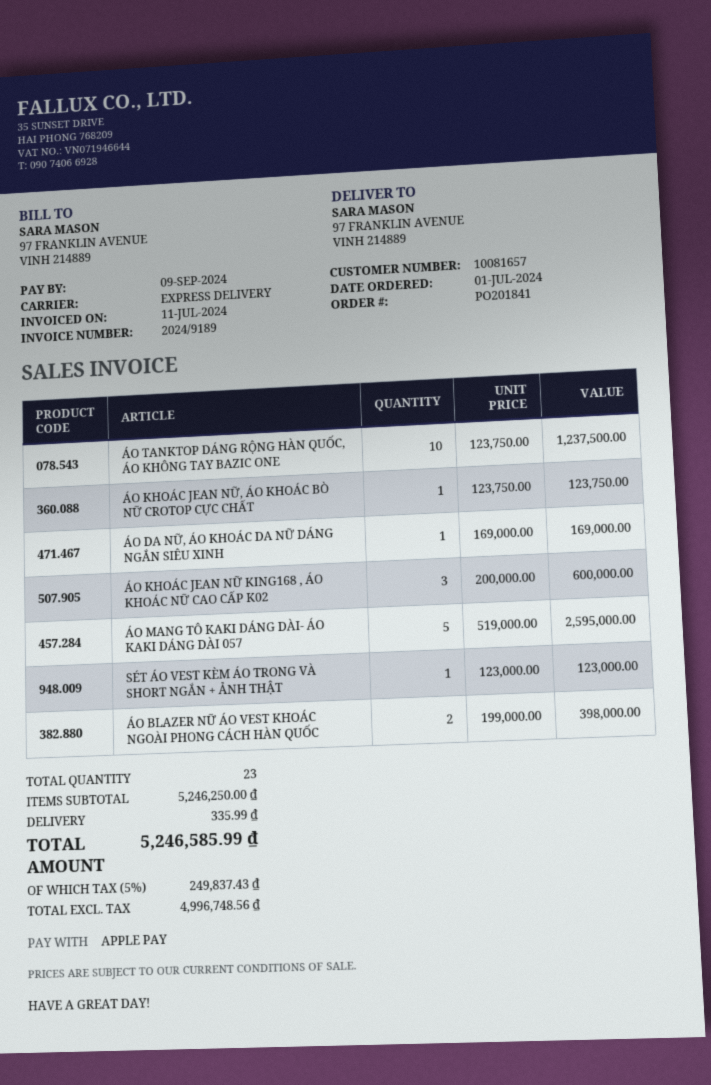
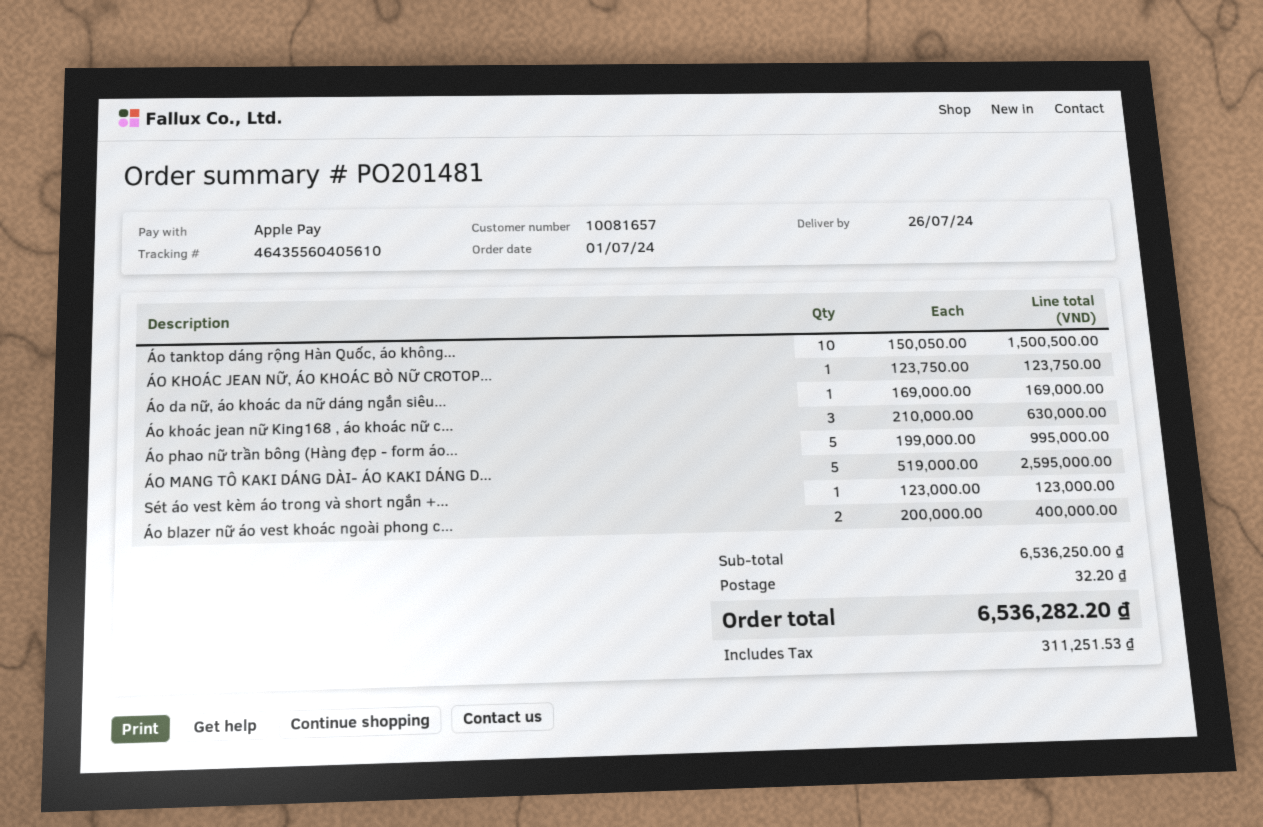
order number: PO201841 -> PO201481
ÁO TANKTOP DÁNG RỘNG HÀN QUỐC, ÁO KHÔNG TAY BAZIC ONE: 10 x 123750.00 = 1237500.00 -> 10 x 150050.00 = 1500500.00
ÁO KHOÁC JEAN NỮ KING168 , ÁO KHOÁC NỮ CAO CẤP K02: 3 x 200000.00 = 600000.00 -> 3 x 210000.00 = 630000.00
ÁO BLAZER NỮ ÁO VEST KHOÁC NGOÀI PHONG CÁCH HÀN QUỐC: 2 x 199000.00 = 398000.00 -> 2 x 200000.00 = 400000.00
Áo phao nữ trần bông (Hàng đẹp - form áo...: none -> 5 x 199000.00 = 995000.00
subtotal: 5246250.00 -> 6536250.00
shipping: 335.99 -> 32.20
tax: 249837.43 -> 311251.53
total: 5246585.99 -> 6536282.20

